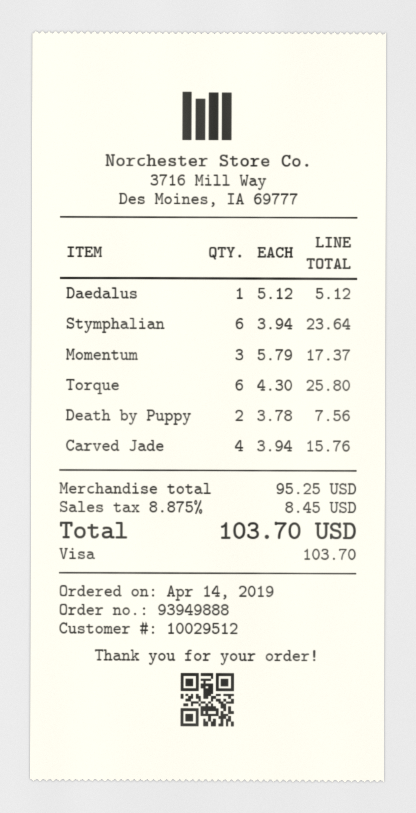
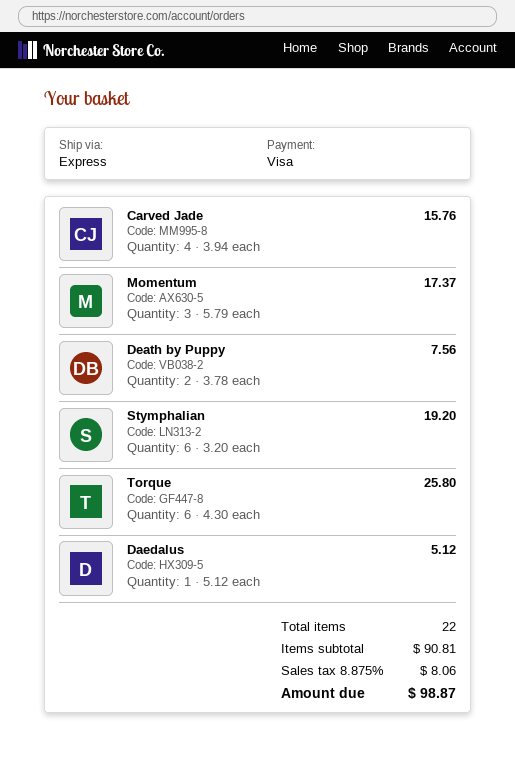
Stymphalian: 6 x 3.94 = 23.64 -> 6 x 3.20 = 19.20
subtotal: 95.25 -> 90.81
tax: 8.875% = 8.45 -> 8.875% = 8.06
total: 103.70 -> 98.87

